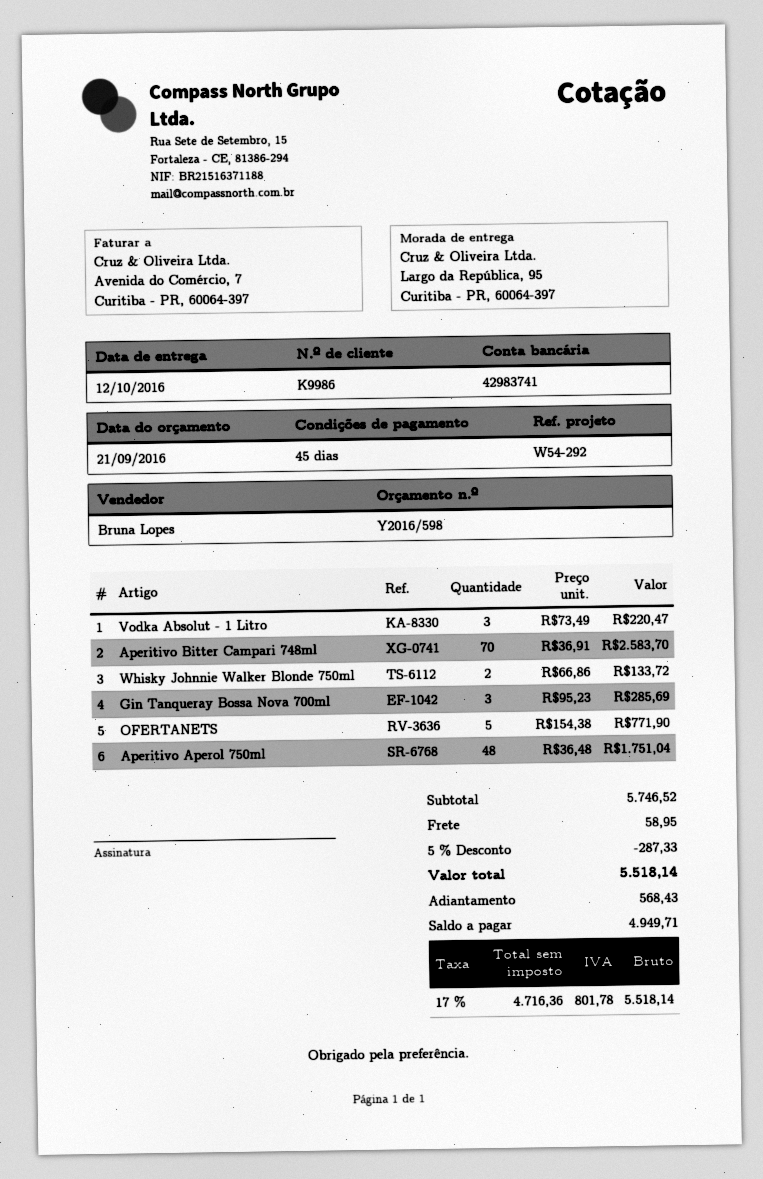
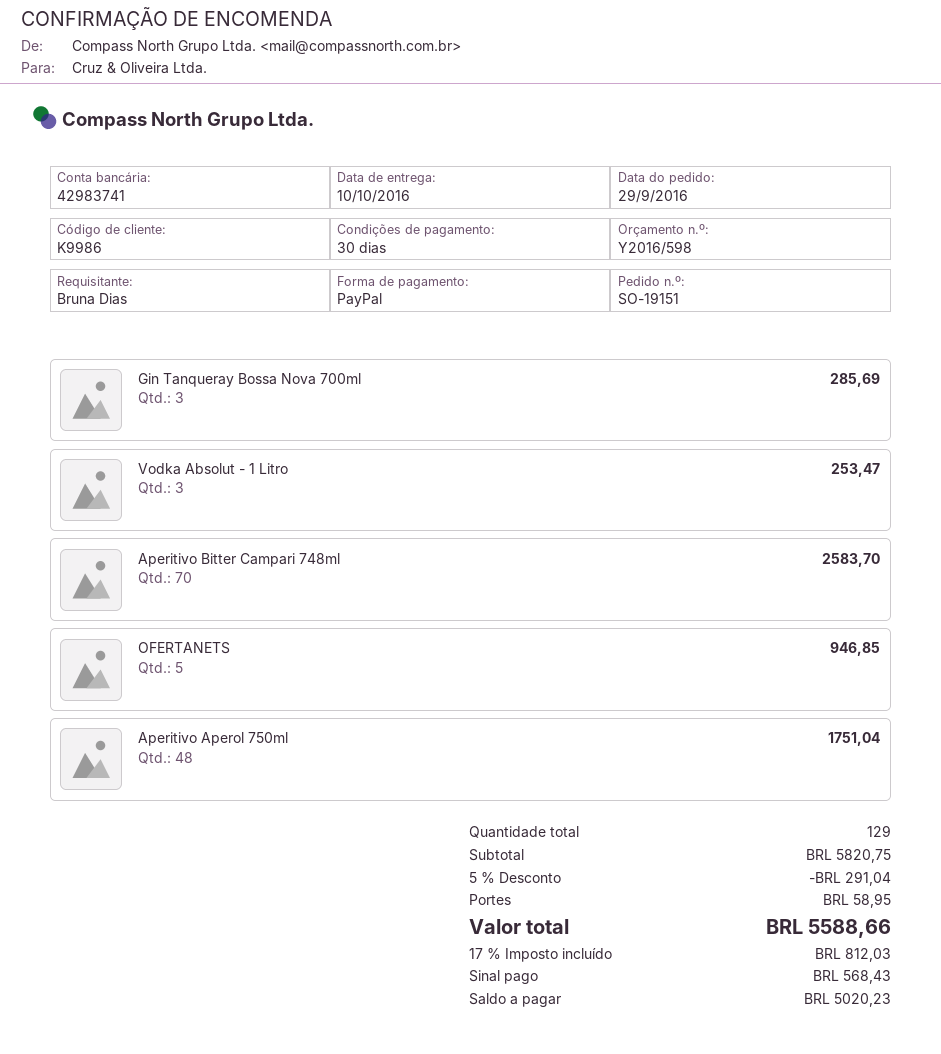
delivery date: 2016-10-12 -> 2016-10-10
payment terms: 45 days -> 30 days
Vodka Absolut - 1 Litro: 3 for 220.47 -> 3 for 253.47
Whisky Johnnie Walker Blonde 750ml: 2 for 133.72 -> none
OFERTANETS: 5 for 771.90 -> 5 for 946.85
subtotal: 5746.52 -> 5820.75
discount: 5% = 287.33 -> 5% = 291.04
tax: 17% = 801.78 -> 17% = 812.03
total: 5518.14 -> 5588.66
balance: 4949.71 -> 5020.23

